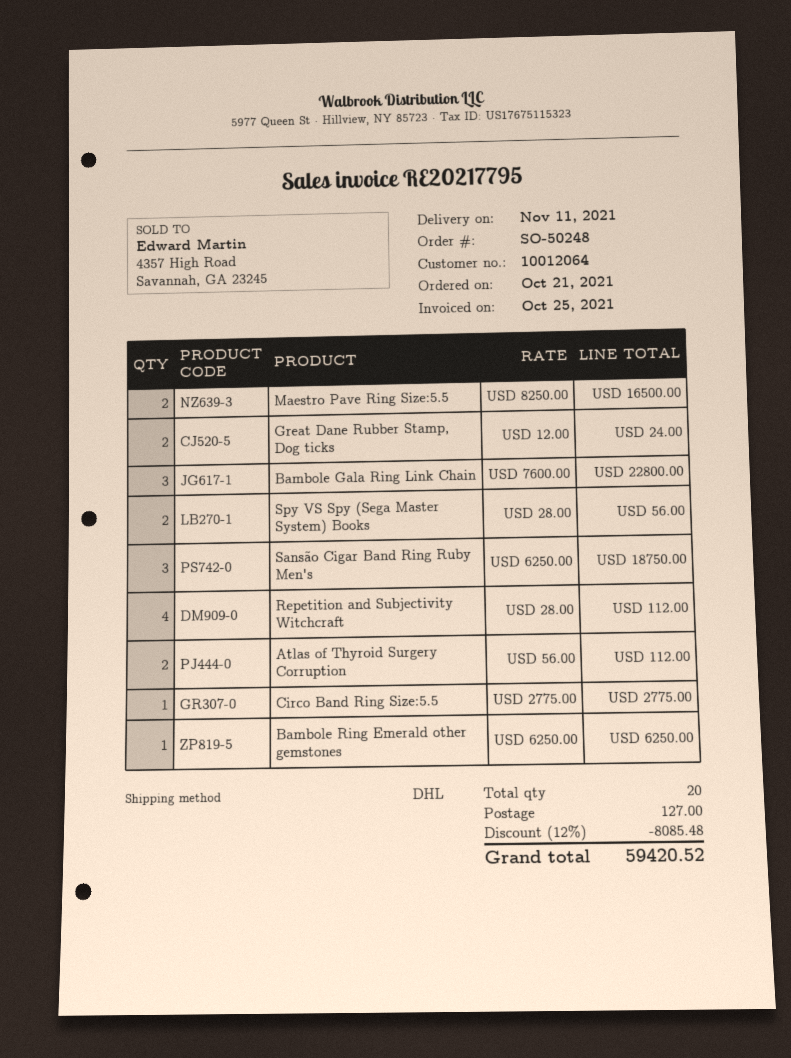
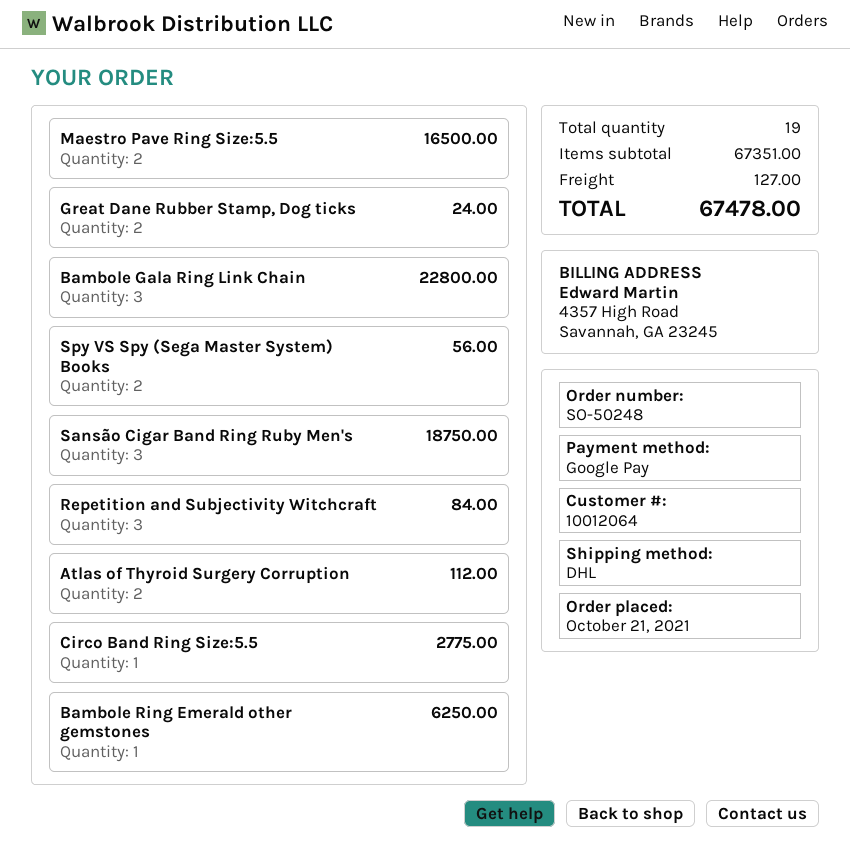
Repetition and Subjectivity Witchcraft: 4 for 112.00 -> 3 for 84.00
total quantity: 20 -> 19
discount: 12% = 8085.48 -> none
total: 59420.52 -> 67478.00

